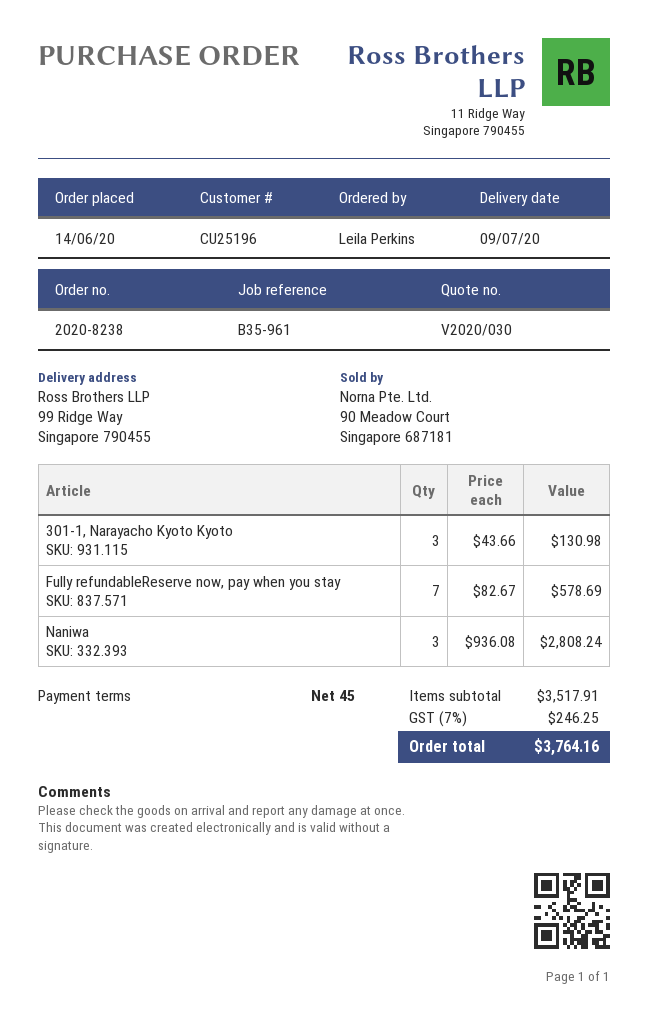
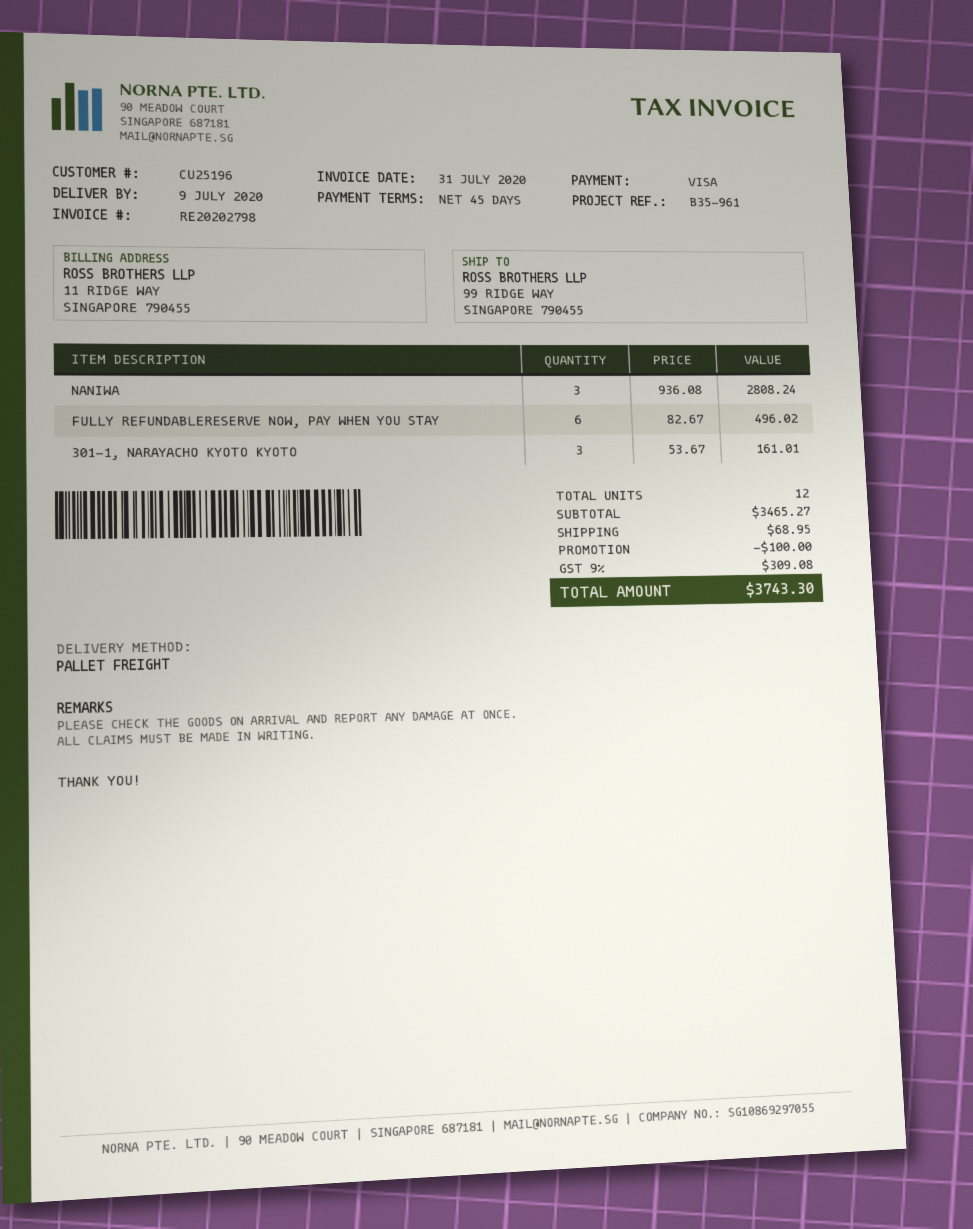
301-1, Narayacho Kyoto Kyoto: 3 x 43.66 = 130.98 -> 3 x 53.67 = 161.01
Fully refundableReserve now, pay when you stay: 7 x 82.67 = 578.69 -> 6 x 82.67 = 496.02
subtotal: 3517.91 -> 3465.27
discount: none -> 100.00
shipping: none -> 68.95
tax: 7% = 246.25 -> 9% = 309.08
total: 3764.16 -> 3743.30

